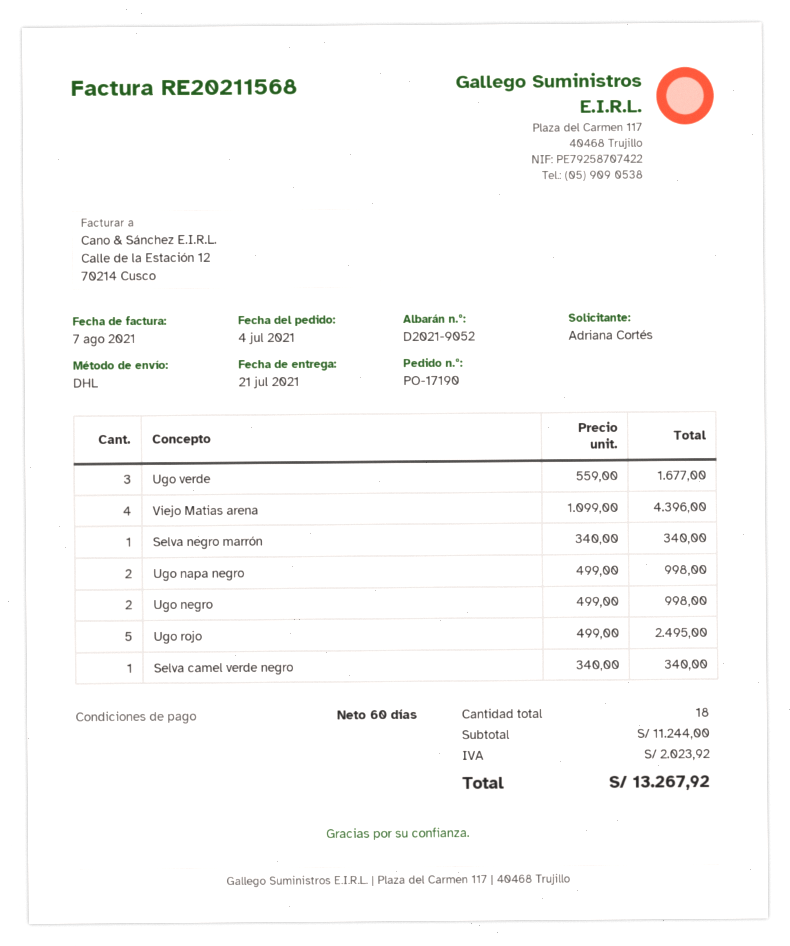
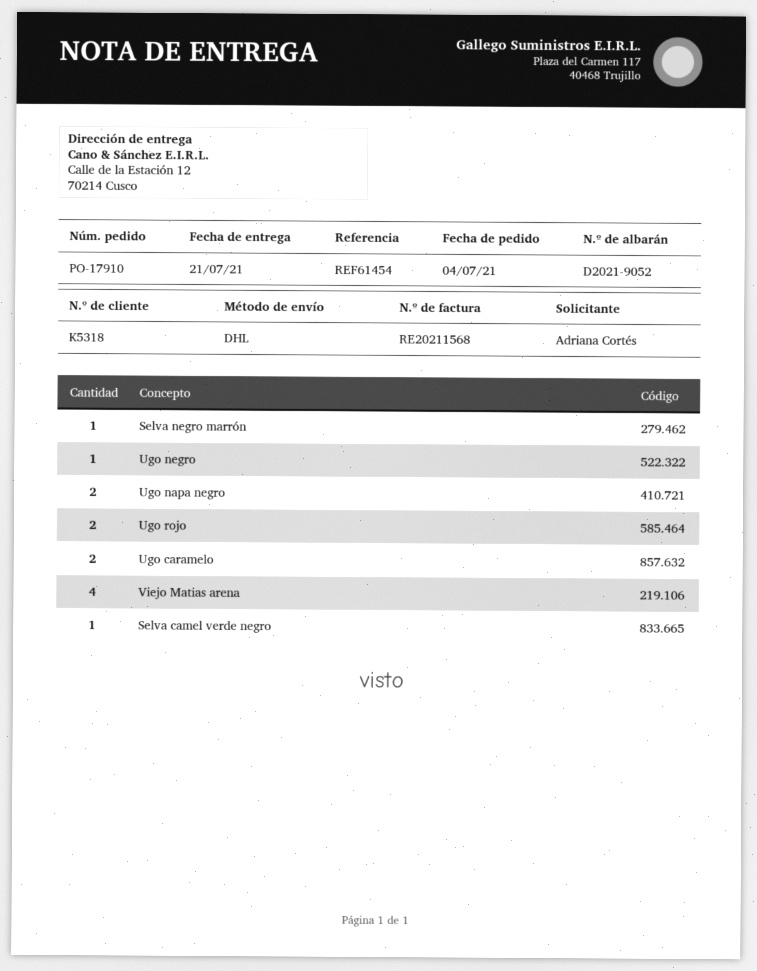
order number: PO-17190 -> PO-17910
Ugo verde: 3 -> none
Ugo negro: 2 -> 1
Ugo rojo: 5 -> 2
Ugo caramelo: none -> 2

